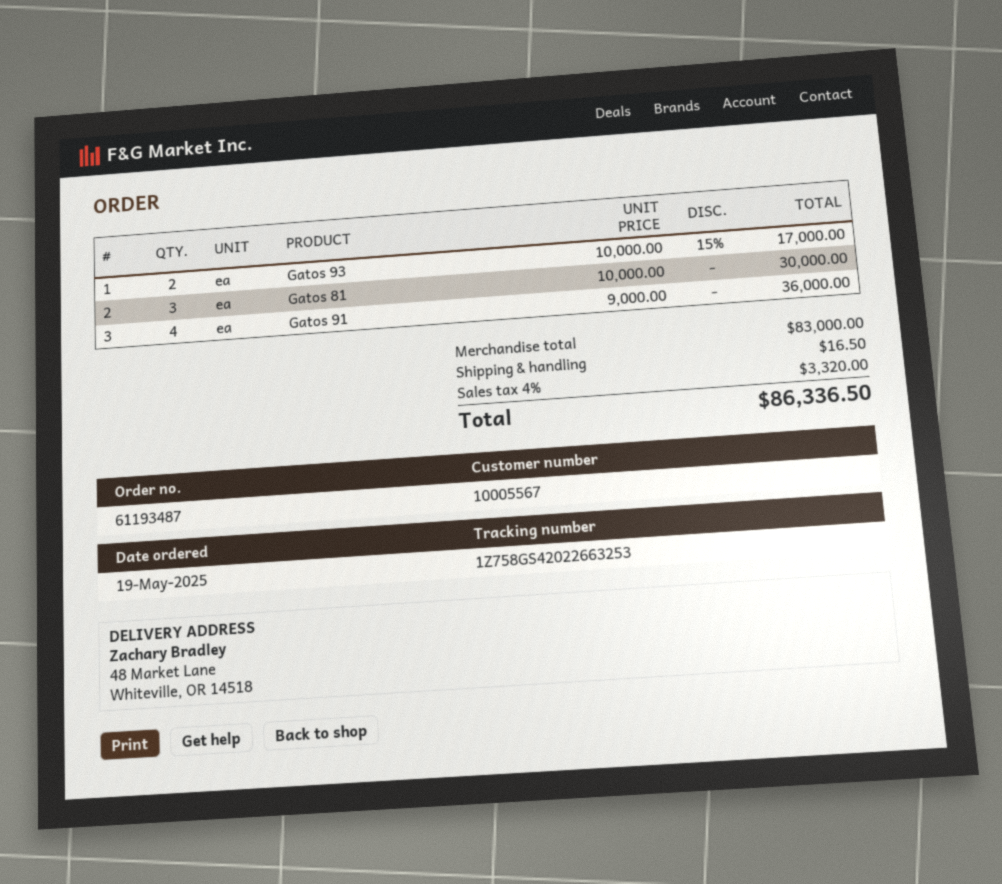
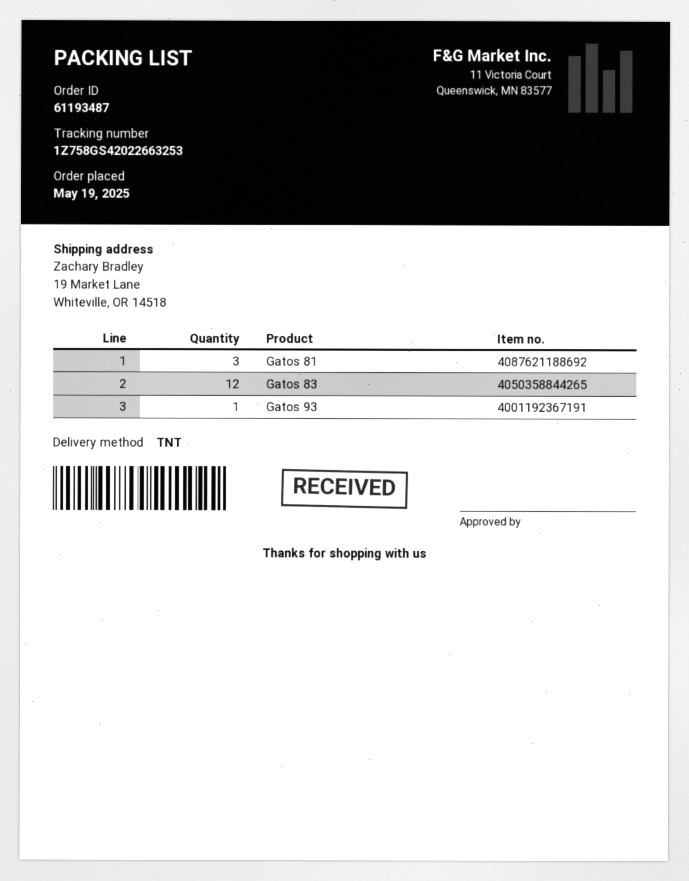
ship to: 48 Market Lane, Whiteville, OR 14518 -> 19 Market Lane, Whiteville, OR 14518
Gatos 93: 2 -> 1
Gatos 91: 4 -> none
Gatos 83: none -> 12

